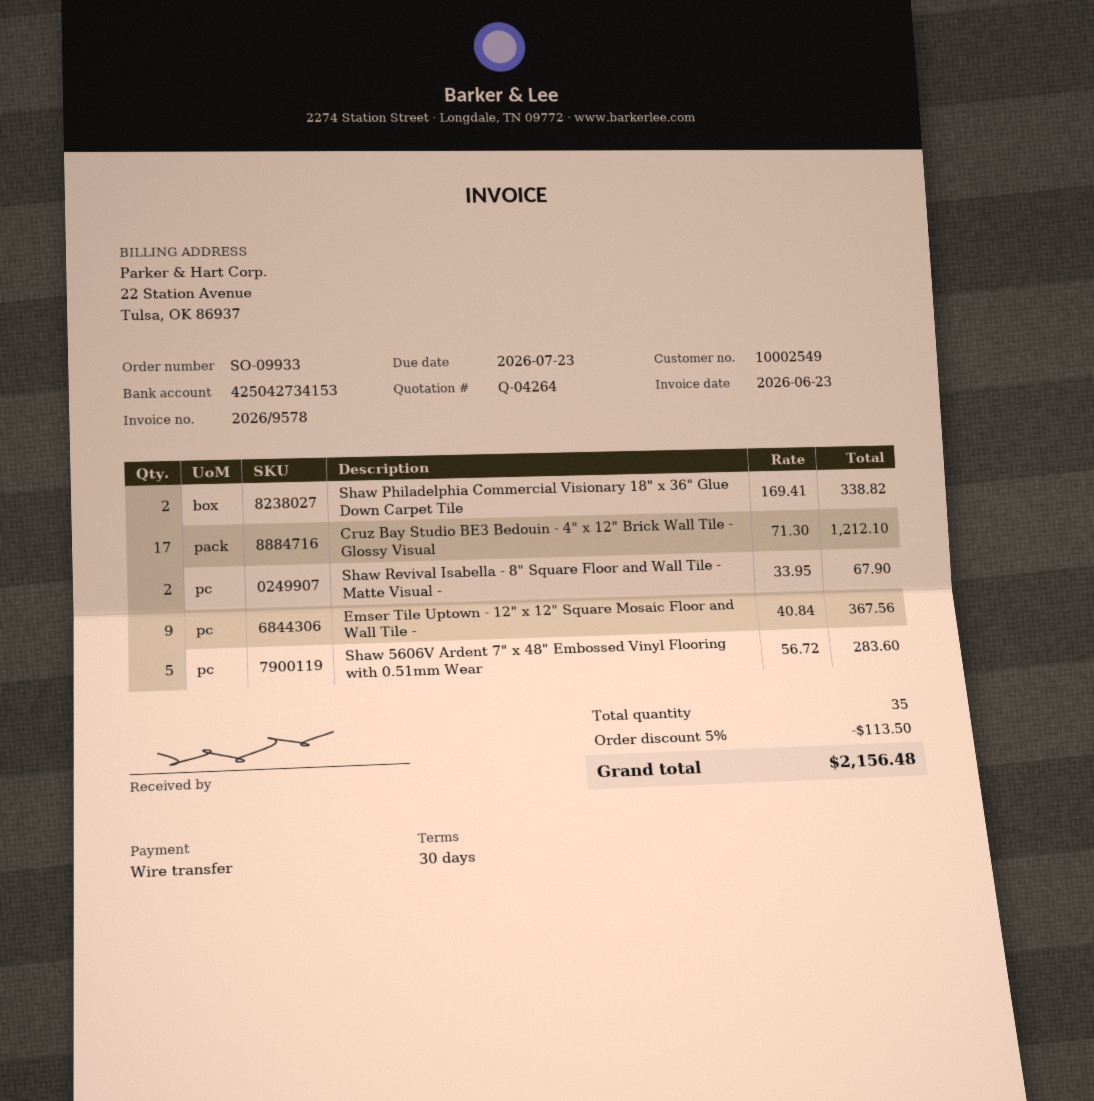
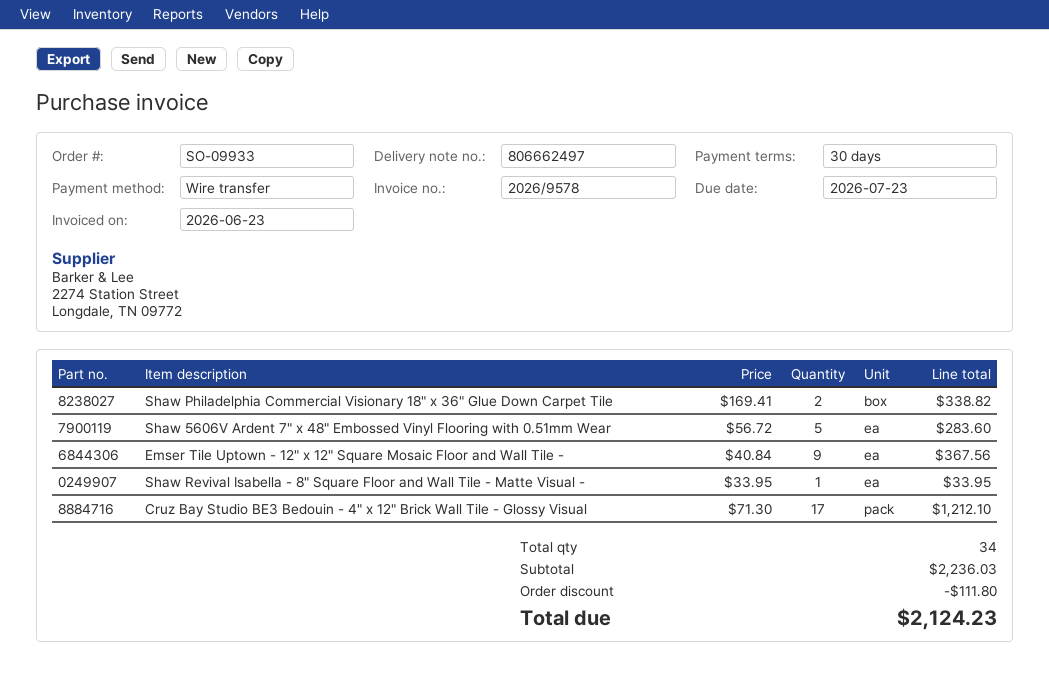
Shaw Revival Isabella - 8" Square Floor and Wall Tile - Matte Visual -: 2 x 33.95 = 67.90 -> 1 x 33.95 = 33.95
total quantity: 35 -> 34
discount: 113.50 -> 111.80
total: 2156.48 -> 2124.23

